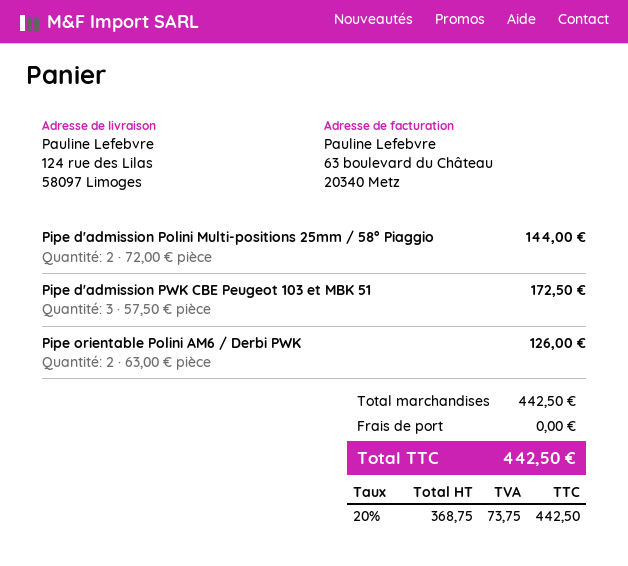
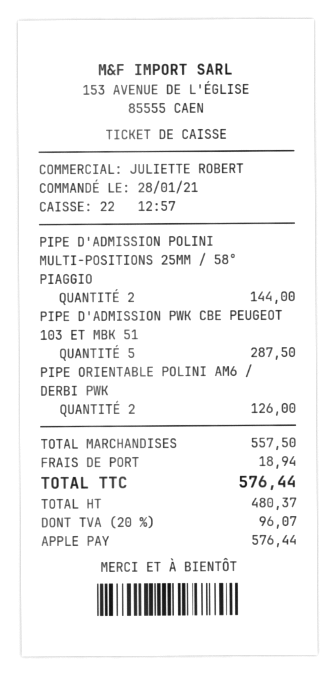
Pipe d'admission PWK CBE Peugeot 103 et MBK 51: 3 for 172.50 -> 5 for 287.50
subtotal: 442.50 -> 557.50
shipping: 0.00 -> 18.94
net: 368.75 -> 480.37
tax: 20% = 73.75 -> 20% = 96.07
total: 442.50 -> 576.44

